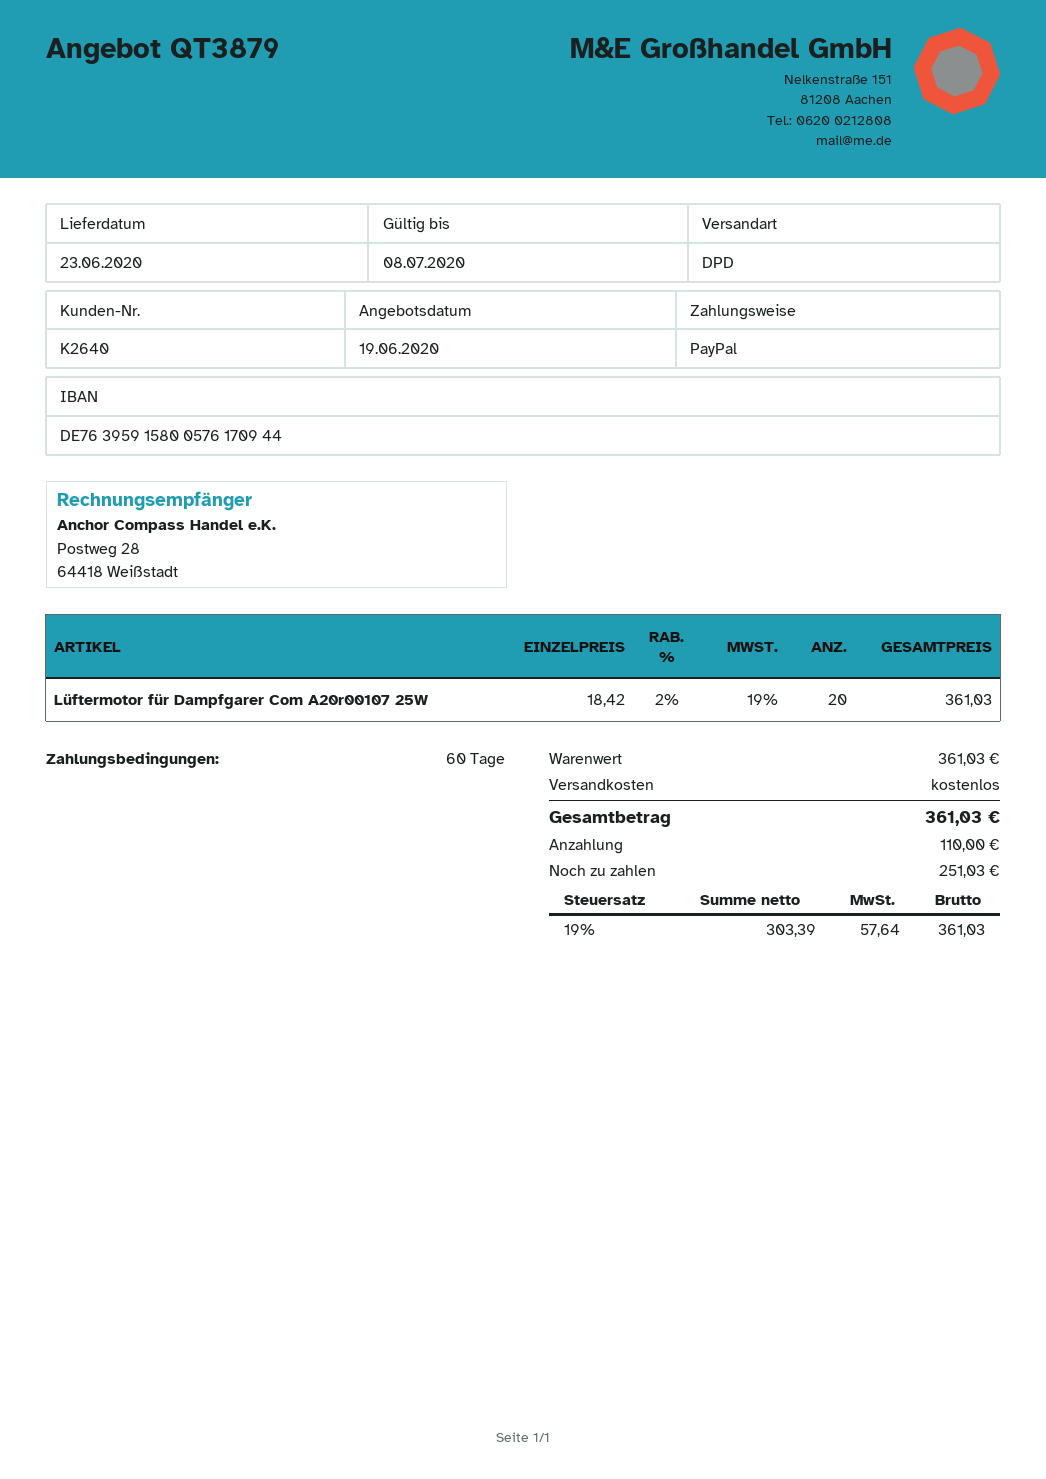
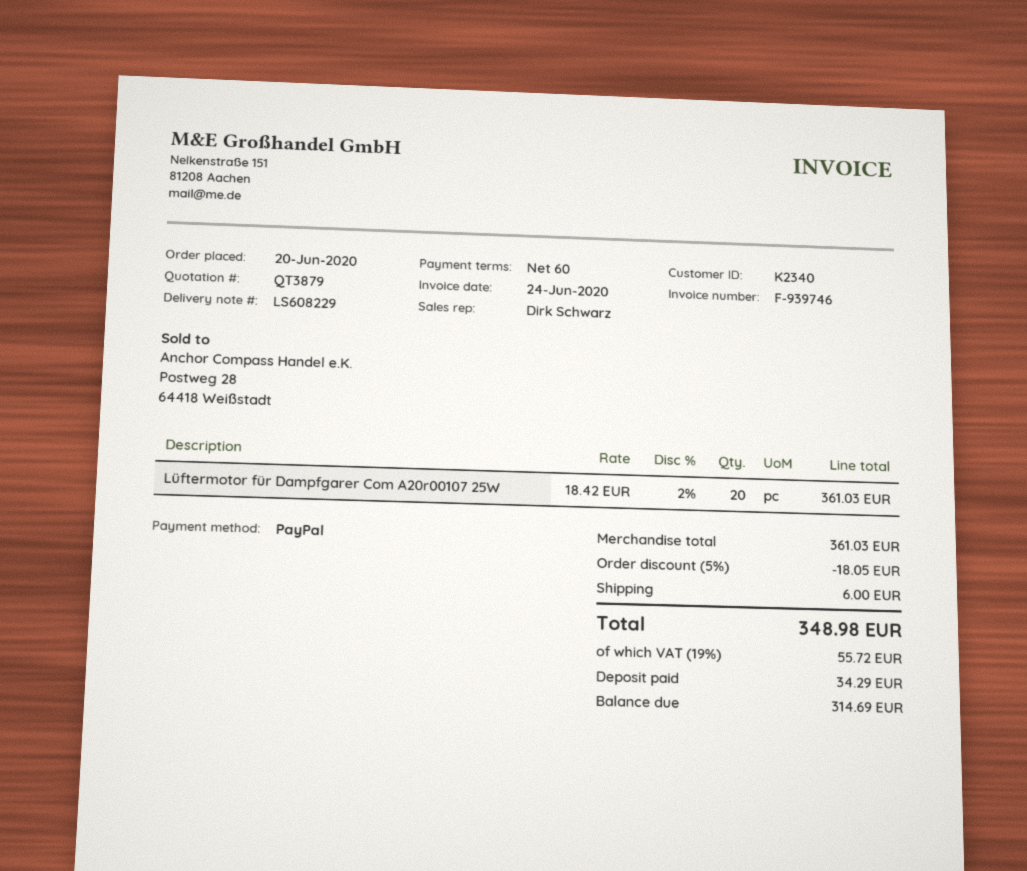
customer number: K2640 -> K2340
discount: none -> 5% = 18.05
shipping: 0.00 -> 6.00
tax: 19% = 57.64 -> 19% = 55.72
total: 361.03 -> 348.98
deposit: 110.00 -> 34.29
balance: 251.03 -> 314.69

